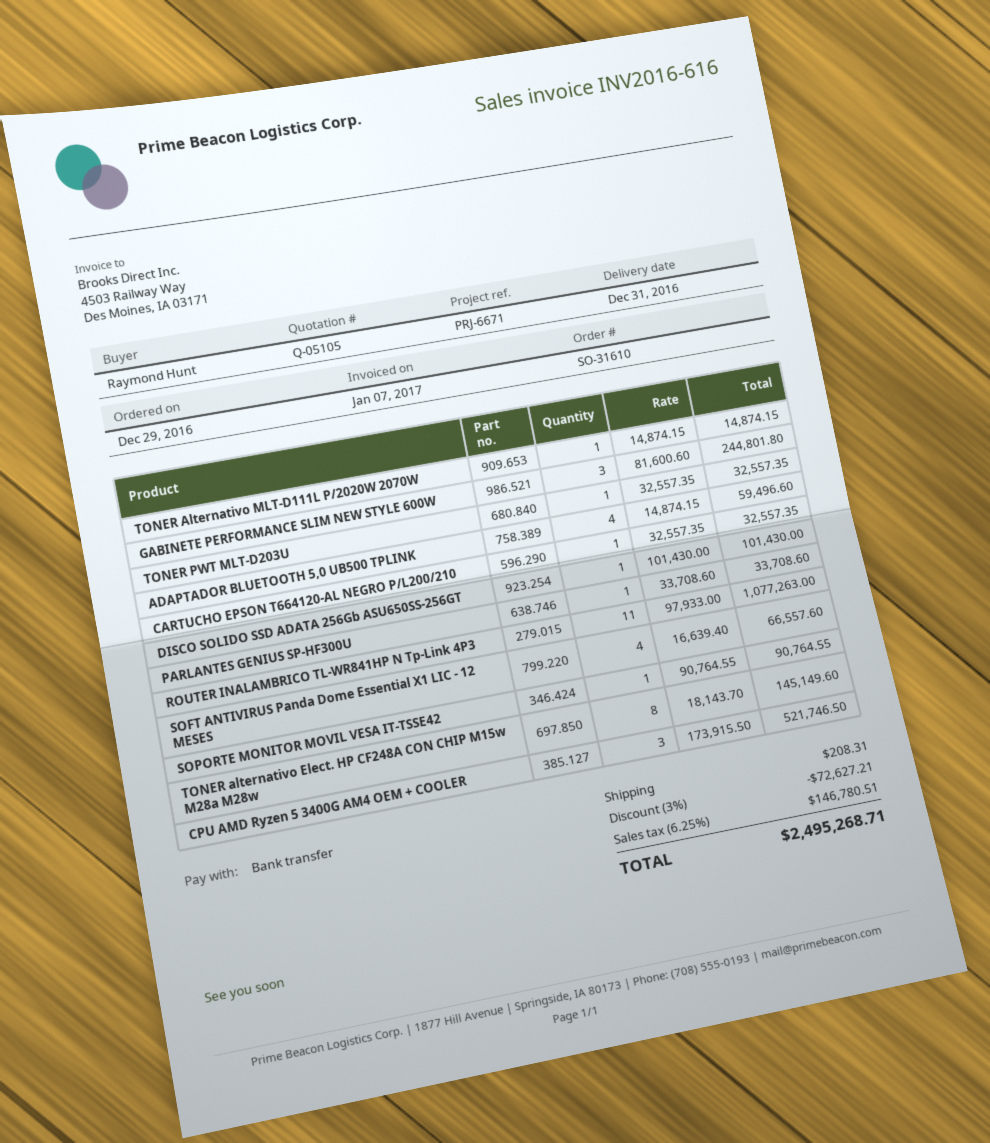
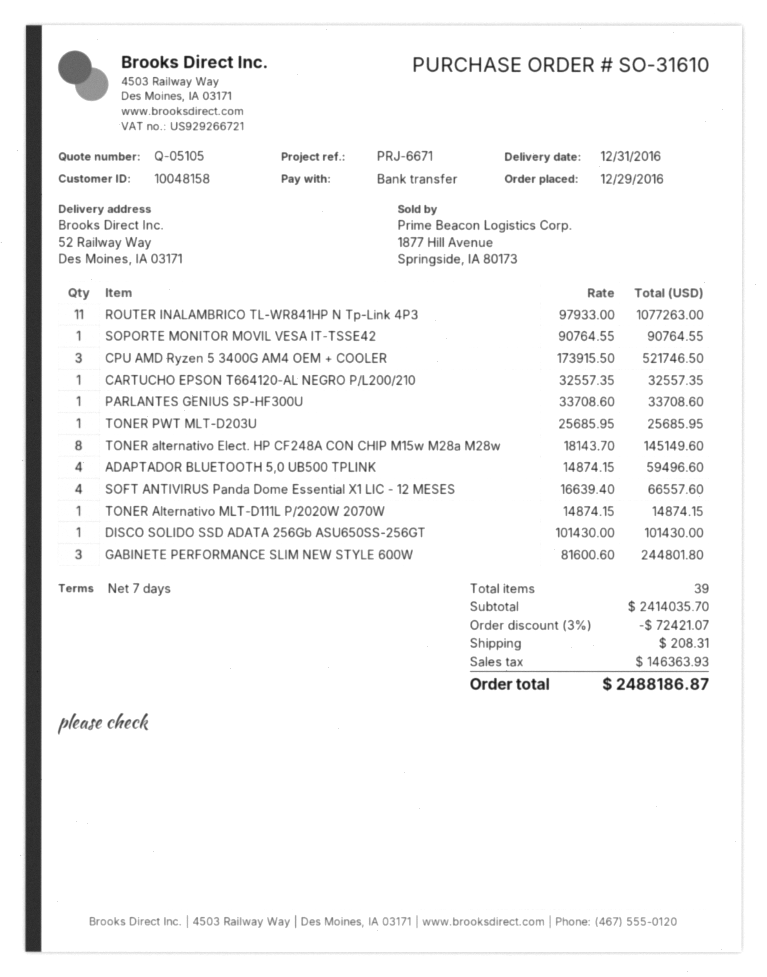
TONER PWT MLT-D203U: 1 x 32557.35 = 32557.35 -> 1 x 25685.95 = 25685.95
discount: 3% = 72627.21 -> 3% = 72421.07
tax: 146780.51 -> 146363.93
total: 2495268.71 -> 2488186.87

